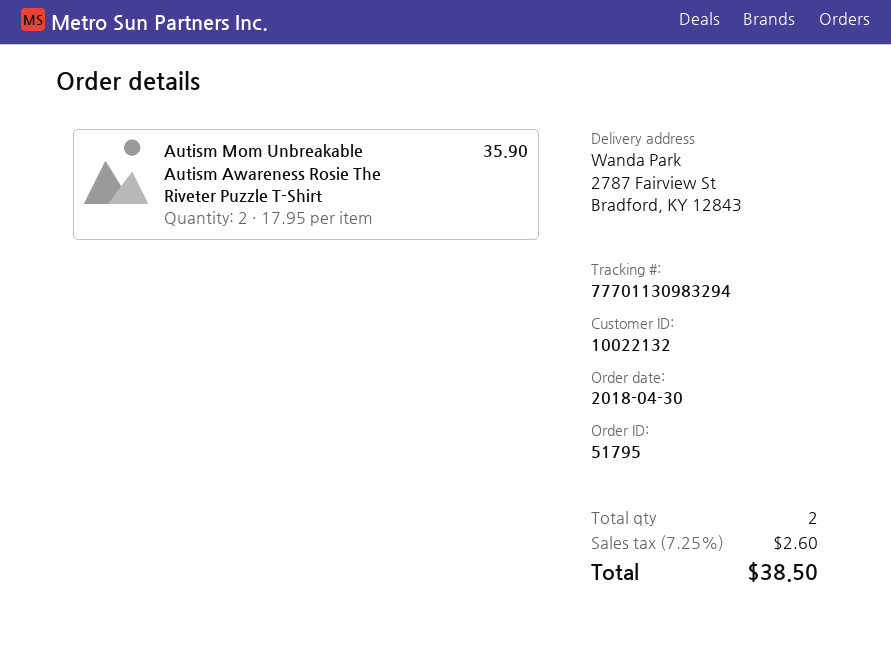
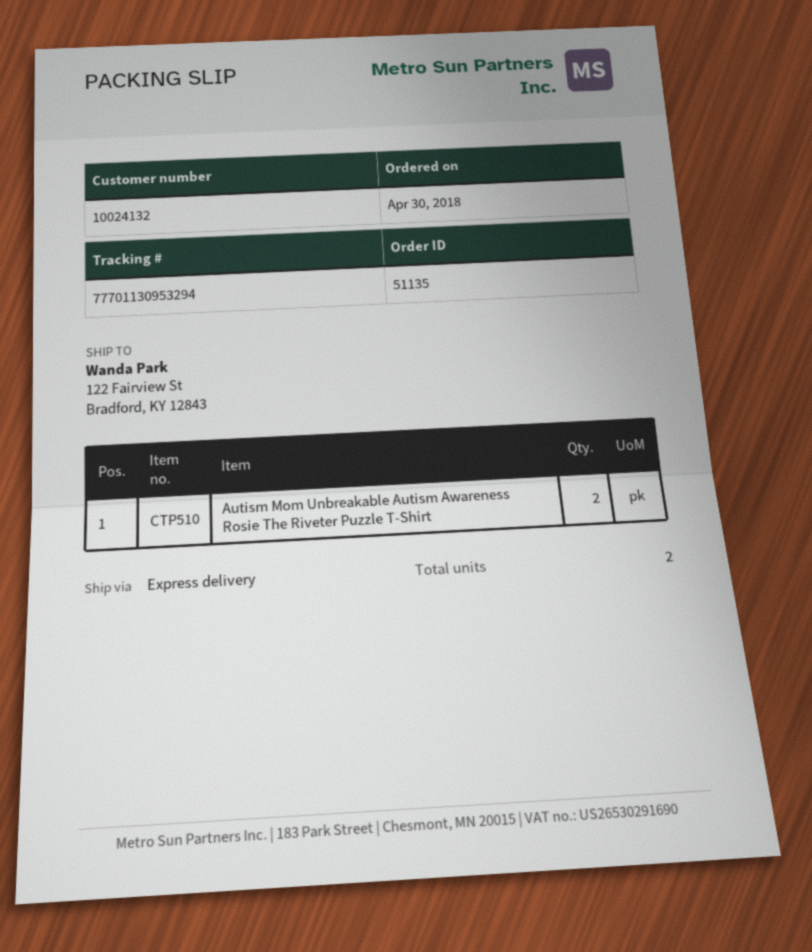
order number: 51795 -> 51135
customer number: 10022132 -> 10024132
tracking number: 77701130983294 -> 77701130953294
ship to: 2787 Fairview St, Bradford, KY 12843 -> 122 Fairview St, Bradford, KY 12843

